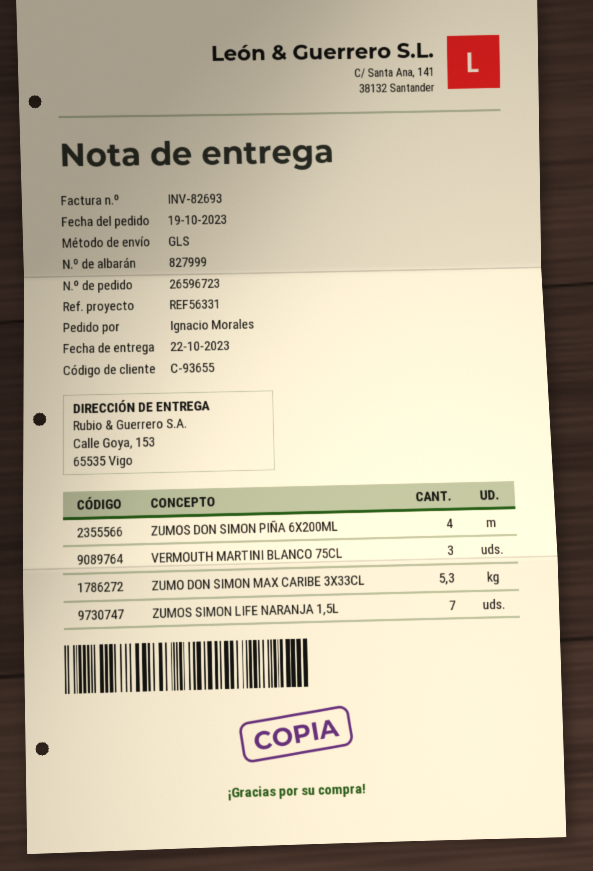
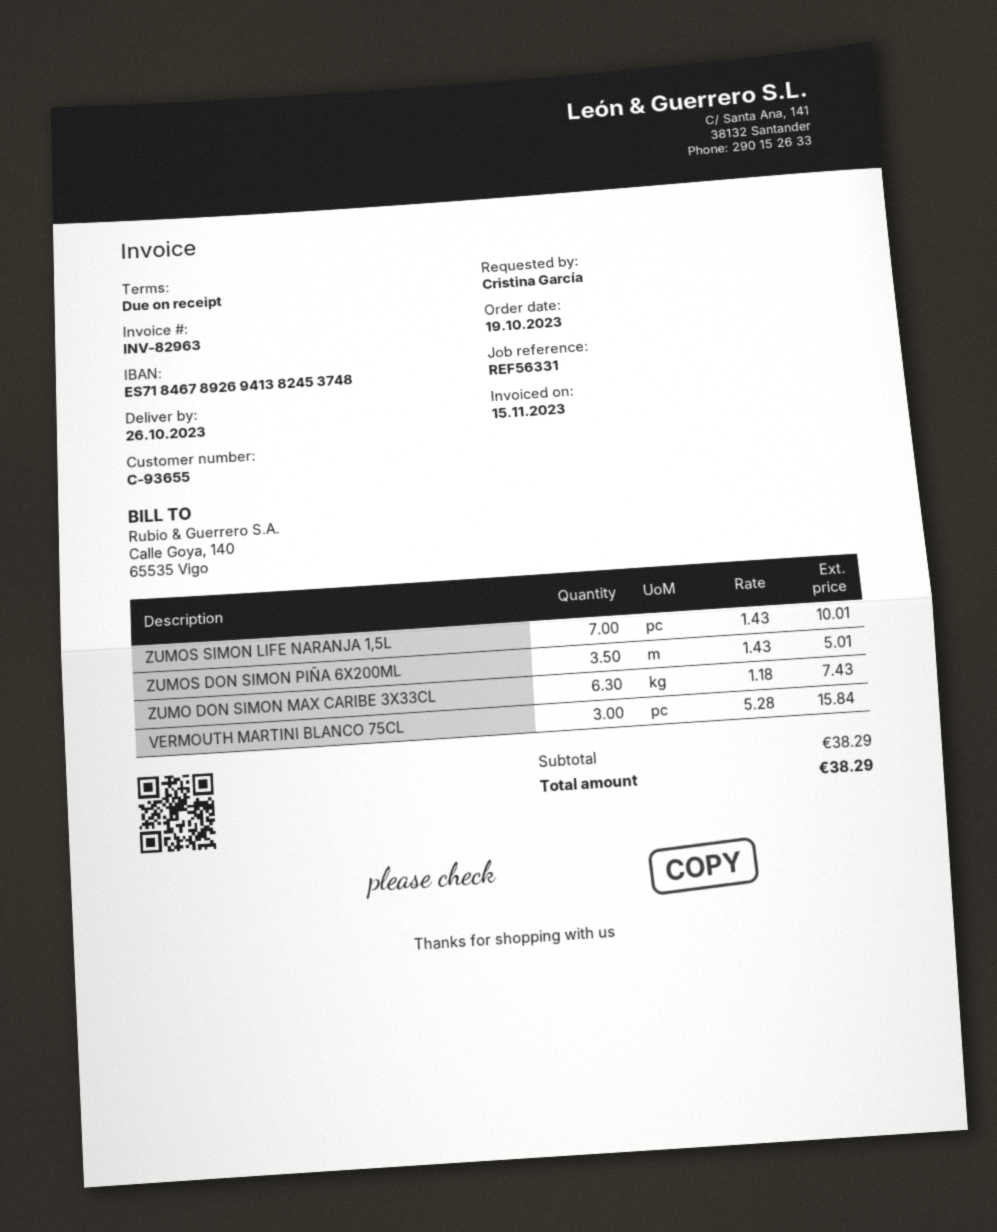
delivery date: 2023-10-22 -> 2023-10-26
invoice number: INV-82693 -> INV-82963
ordered by: Ignacio Morales -> Cristina García
ZUMOS DON SIMON PIÑA 6X200ML: 4 -> 3.5
ZUMO DON SIMON MAX CARIBE 3X33CL: 5.3 -> 6.3

